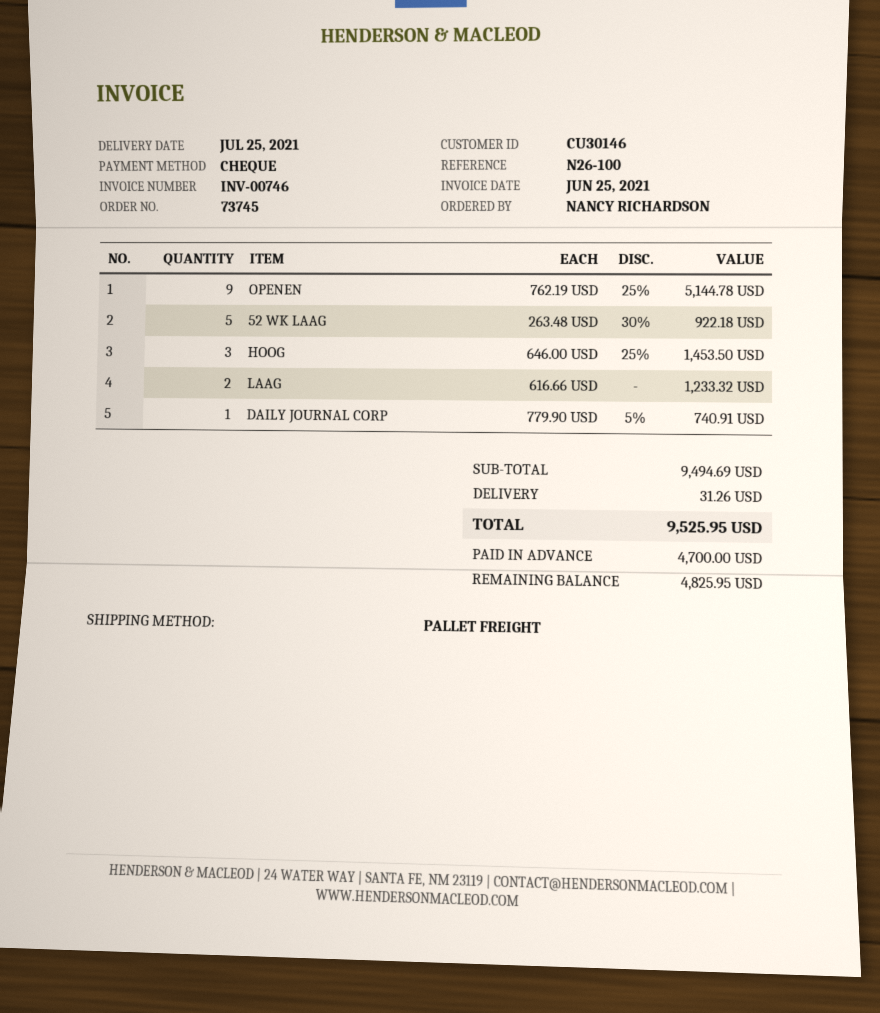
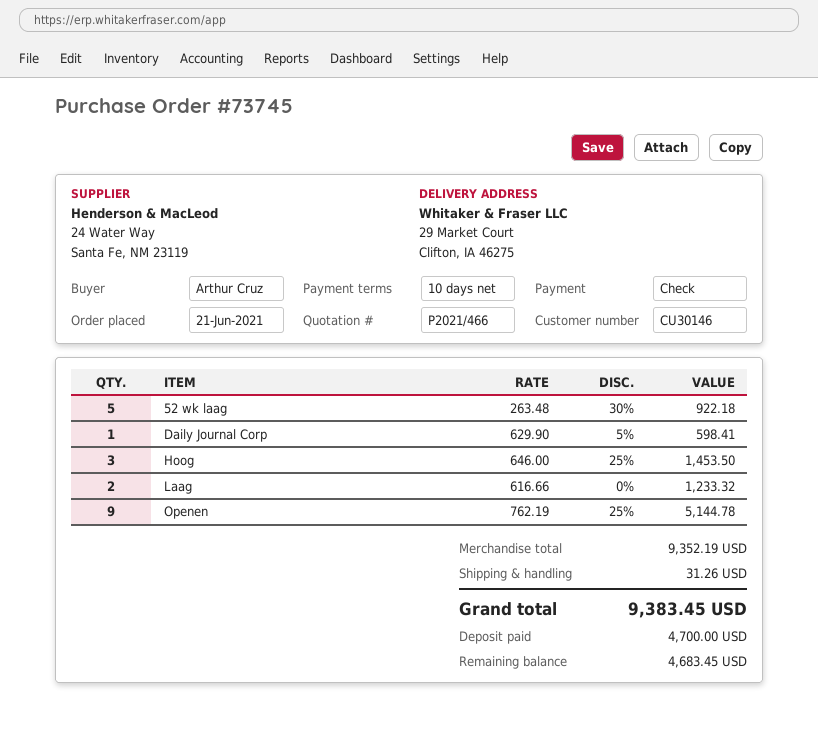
ordered by: NANCY RICHARDSON -> Arthur Cruz
DAILY JOURNAL CORP: 1 x 779.90 - 5% = 740.91 -> 1 x 629.90 - 5% = 598.41
subtotal: 9494.69 -> 9352.19
total: 9525.95 -> 9383.45
balance: 4825.95 -> 4683.45

